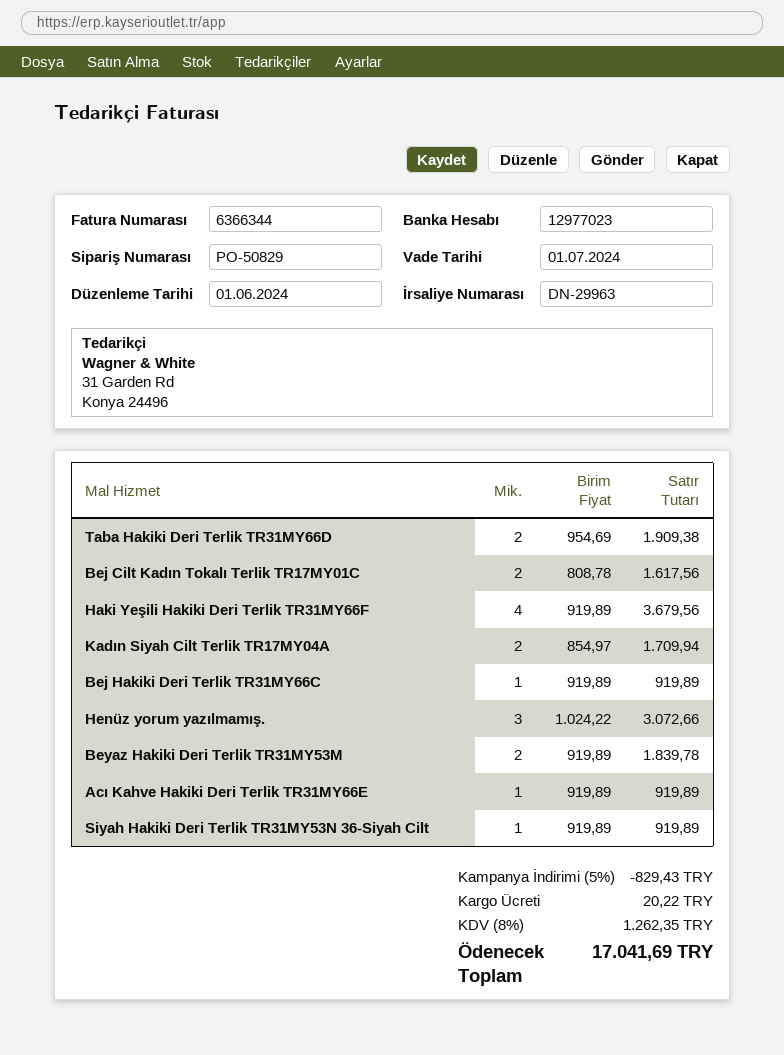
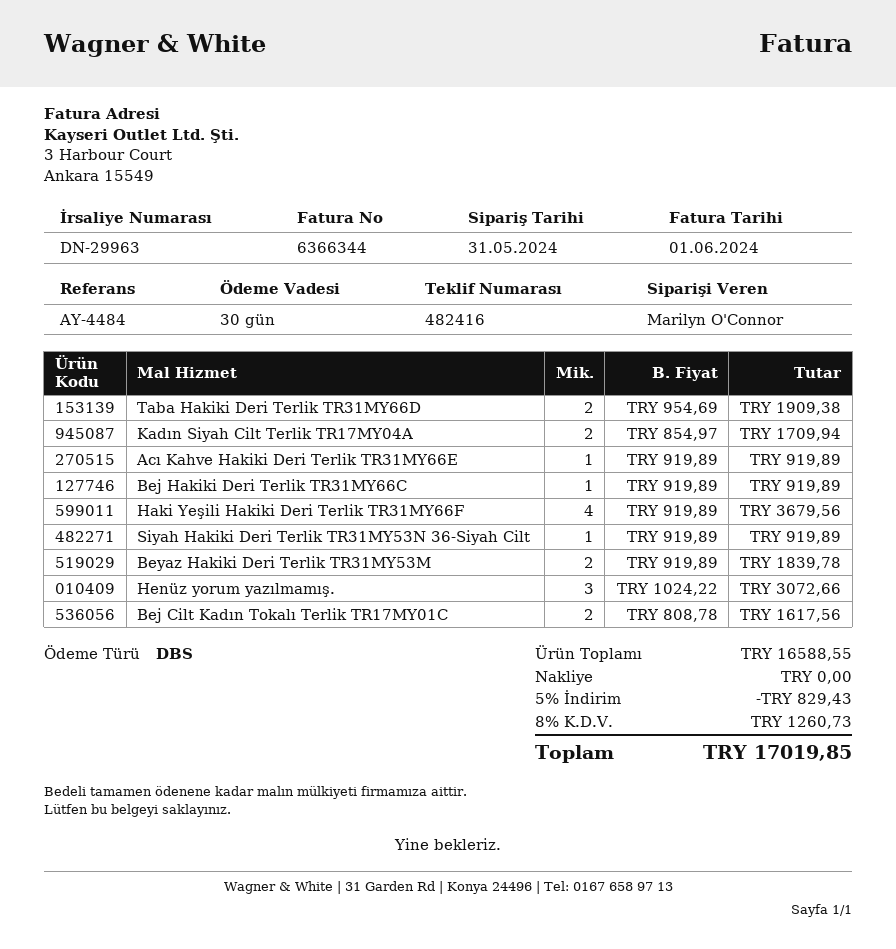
shipping: 20.22 -> 0.00
tax: 8% = 1262.35 -> 8% = 1260.73
total: 17041.69 -> 17019.85

